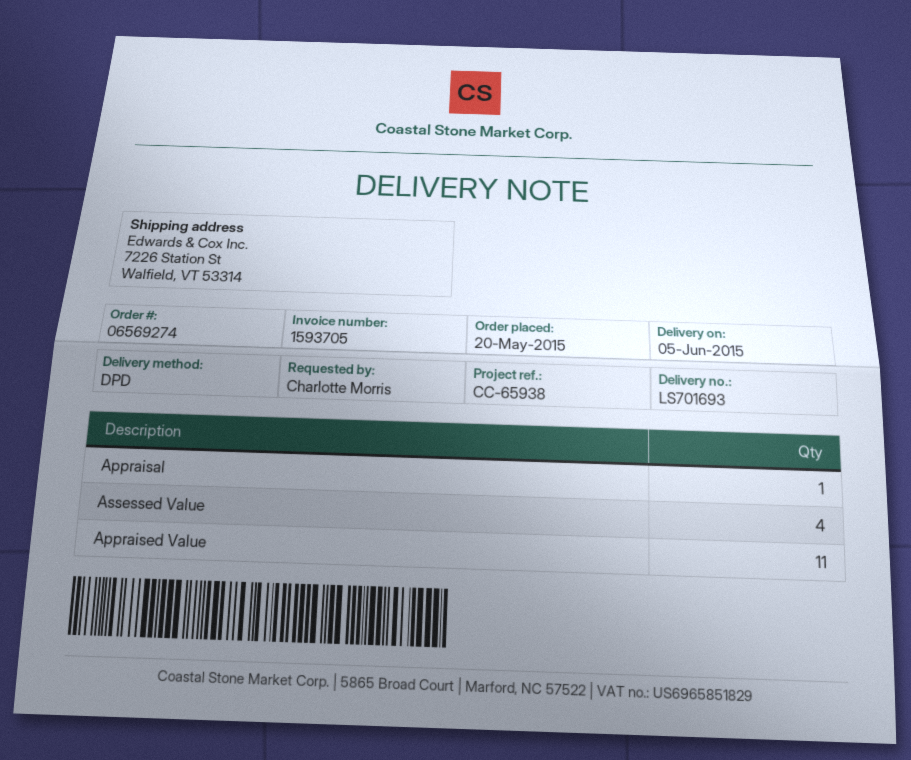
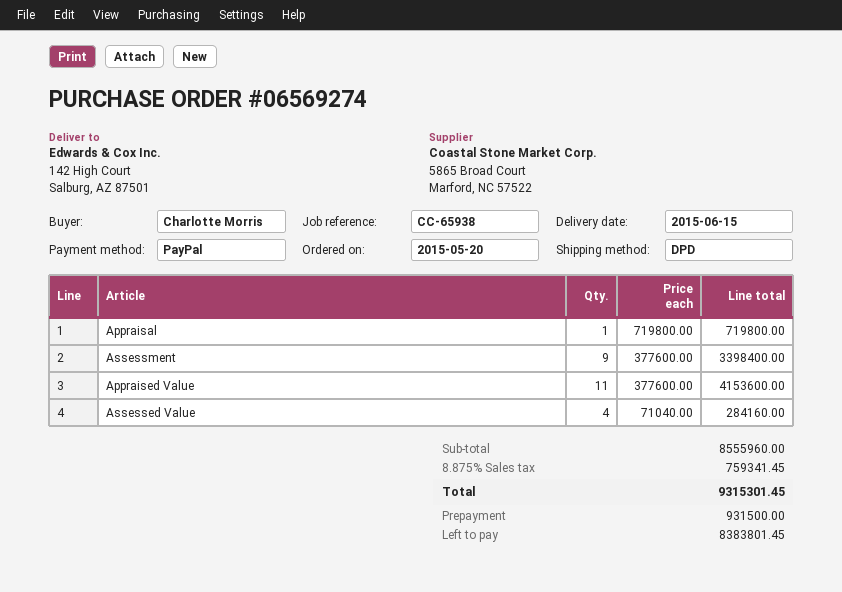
delivery date: 2015-06-05 -> 2015-06-15
ship to: 7226 Station St, Walfield, VT 53314 -> 142 High Court, Salburg, AZ 87501
Assessment: none -> 9

